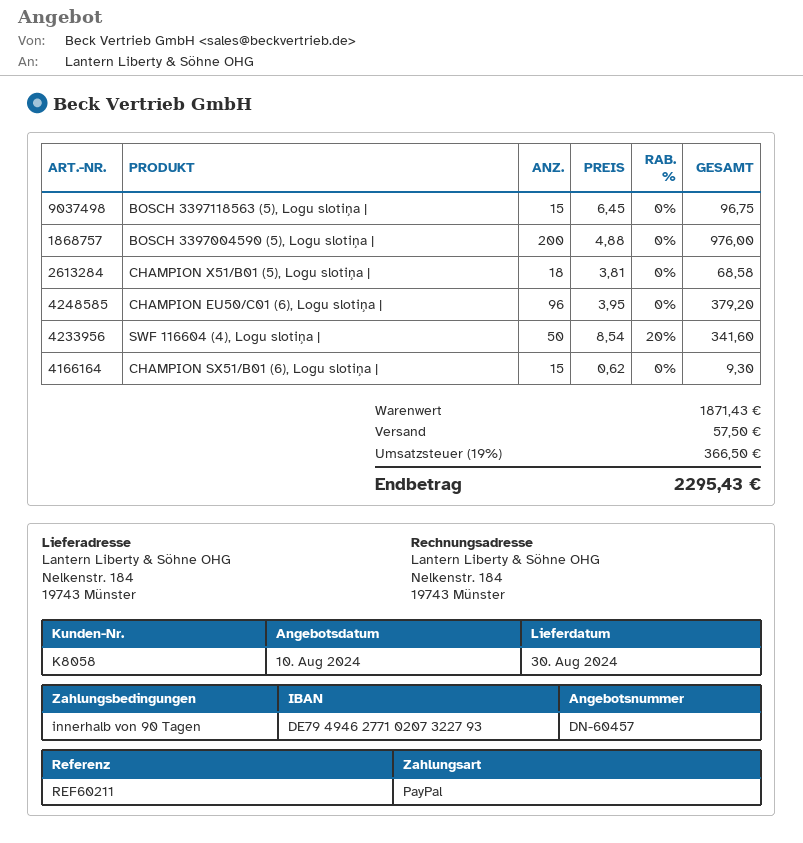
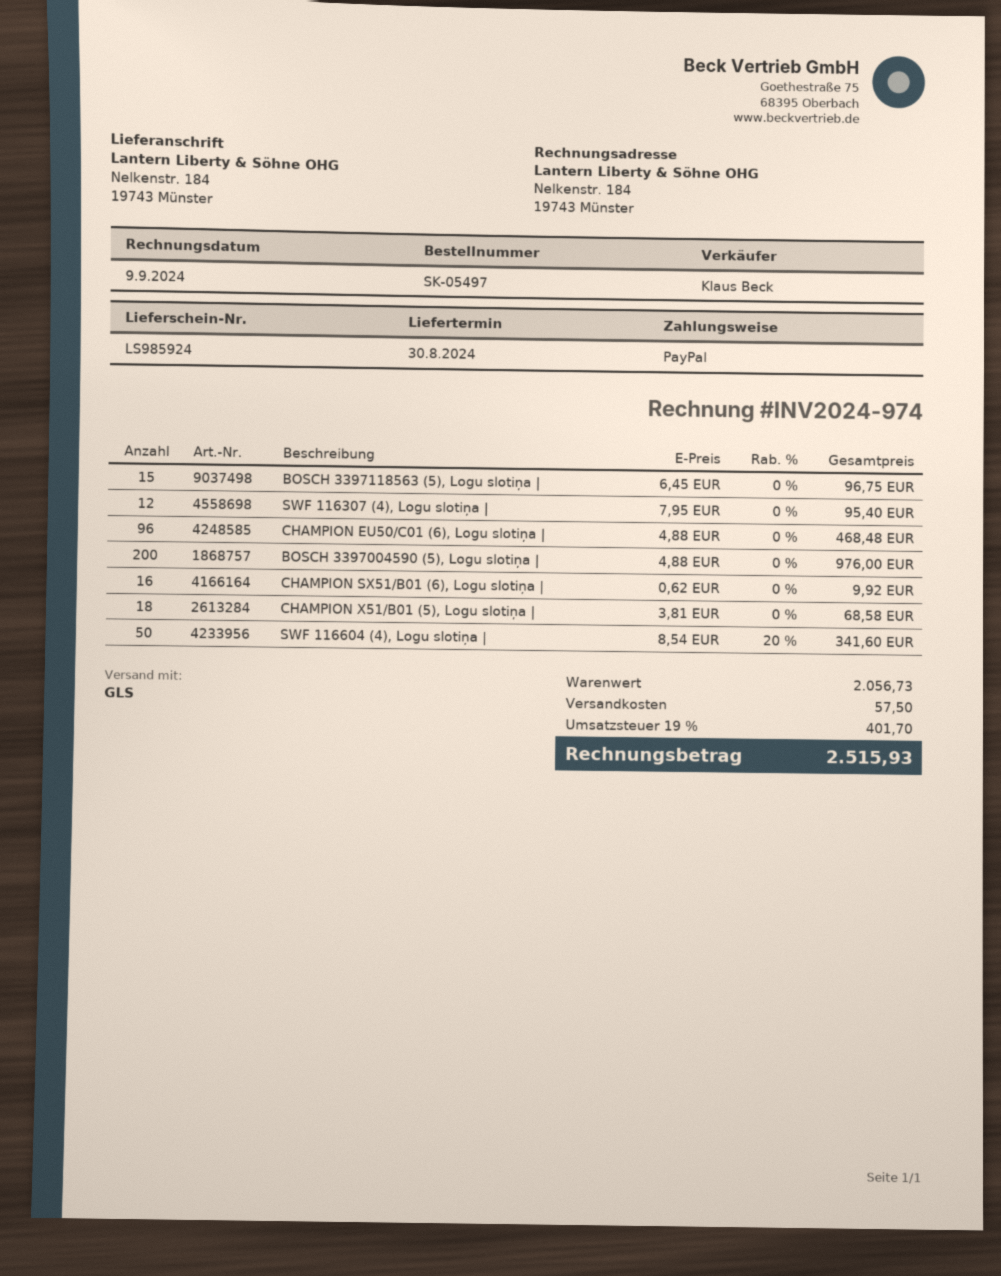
CHAMPION EU50/C01 (6), Logu slotiņa |: 96 x 3.95 = 379.20 -> 96 x 4.88 = 468.48
CHAMPION SX51/B01 (6), Logu slotiņa |: 15 x 0.62 = 9.30 -> 16 x 0.62 = 9.92
SWF 116307 (4), Logu slotiņa |: none -> 12 x 7.95 = 95.40
subtotal: 1871.43 -> 2056.73
tax: 19% = 366.50 -> 19% = 401.70
total: 2295.43 -> 2515.93

